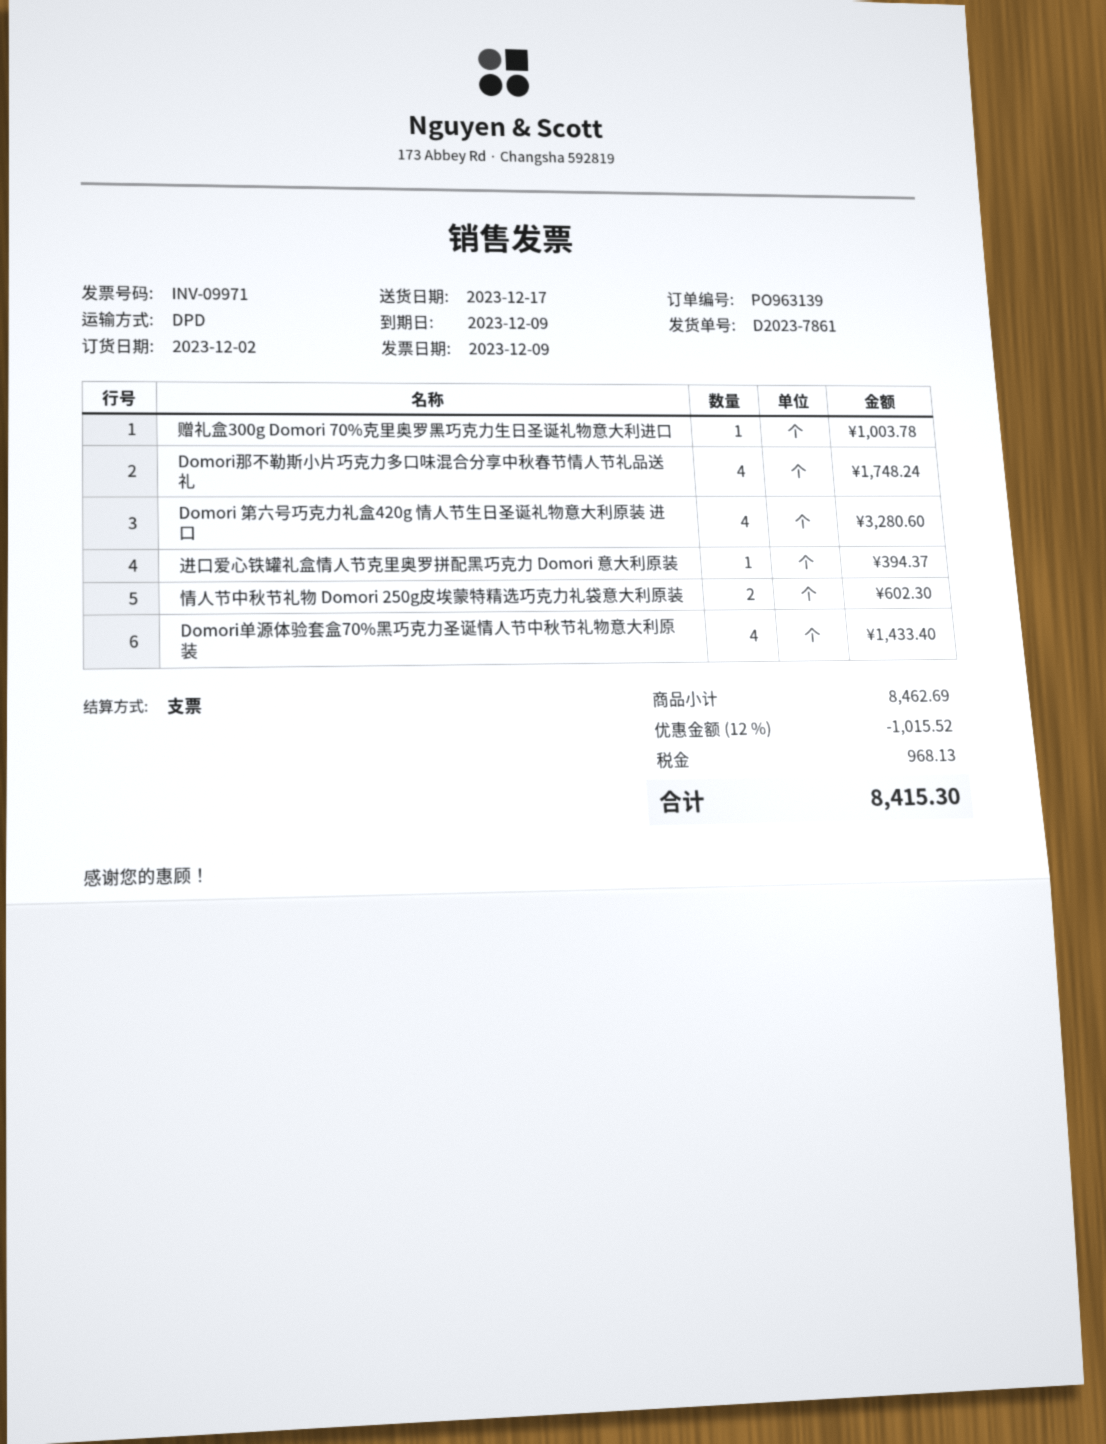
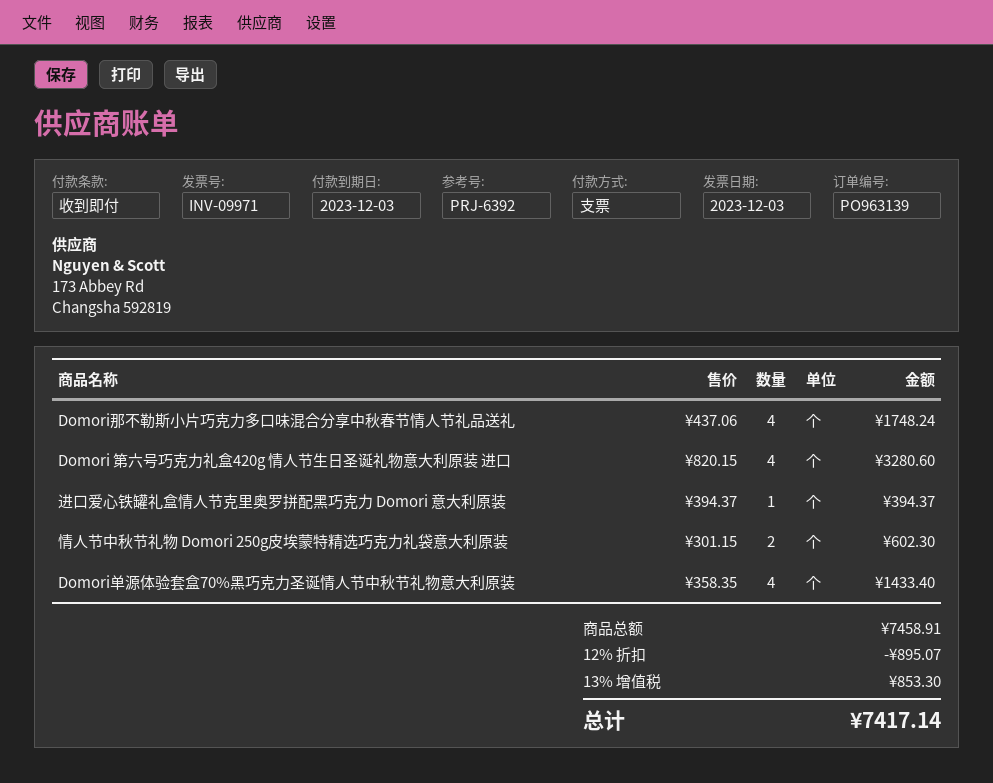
invoice date: 2023-12-09 -> 2023-12-03
due date: 2023-12-09 -> 2023-12-03
赠礼盒300g Domori 70%克里奥罗黑巧克力生日圣诞礼物意大利进口: 1 for 1003.78 -> none
subtotal: 8462.69 -> 7458.91
discount: 12% = 1015.52 -> 12% = 895.07
tax: 968.13 -> 853.30
total: 8415.30 -> 7417.14

